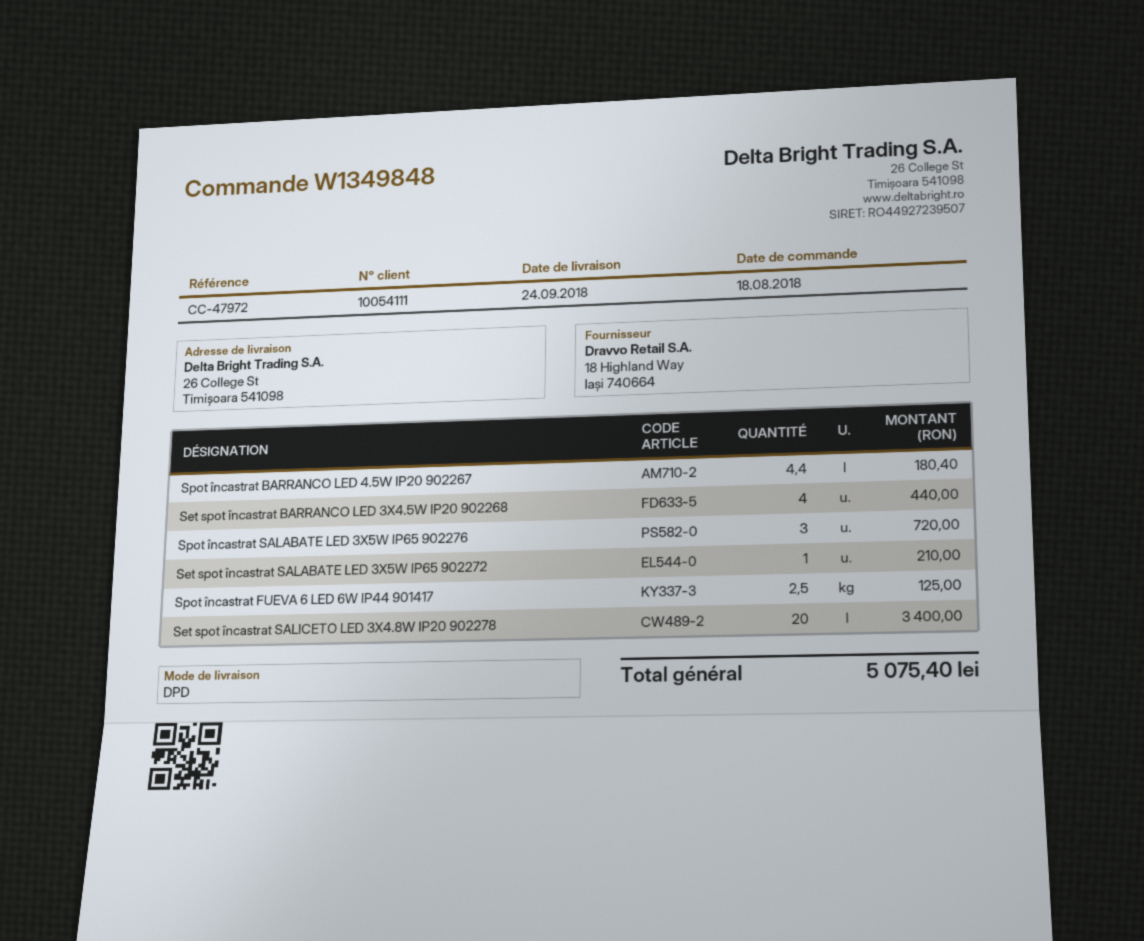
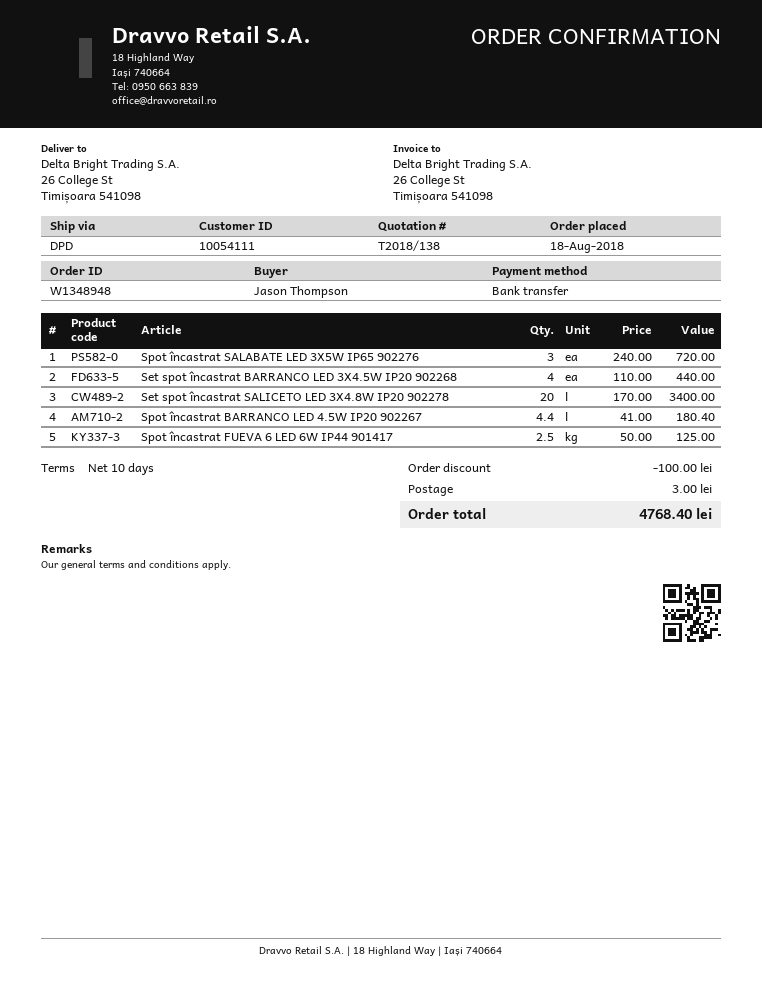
order number: W1349848 -> W1348948
Set spot încastrat SALABATE LED 3X5W IP65 902272: 1 for 210.00 -> none
discount: none -> 100.00
shipping: none -> 3.00
total: 5075.40 -> 4768.40

